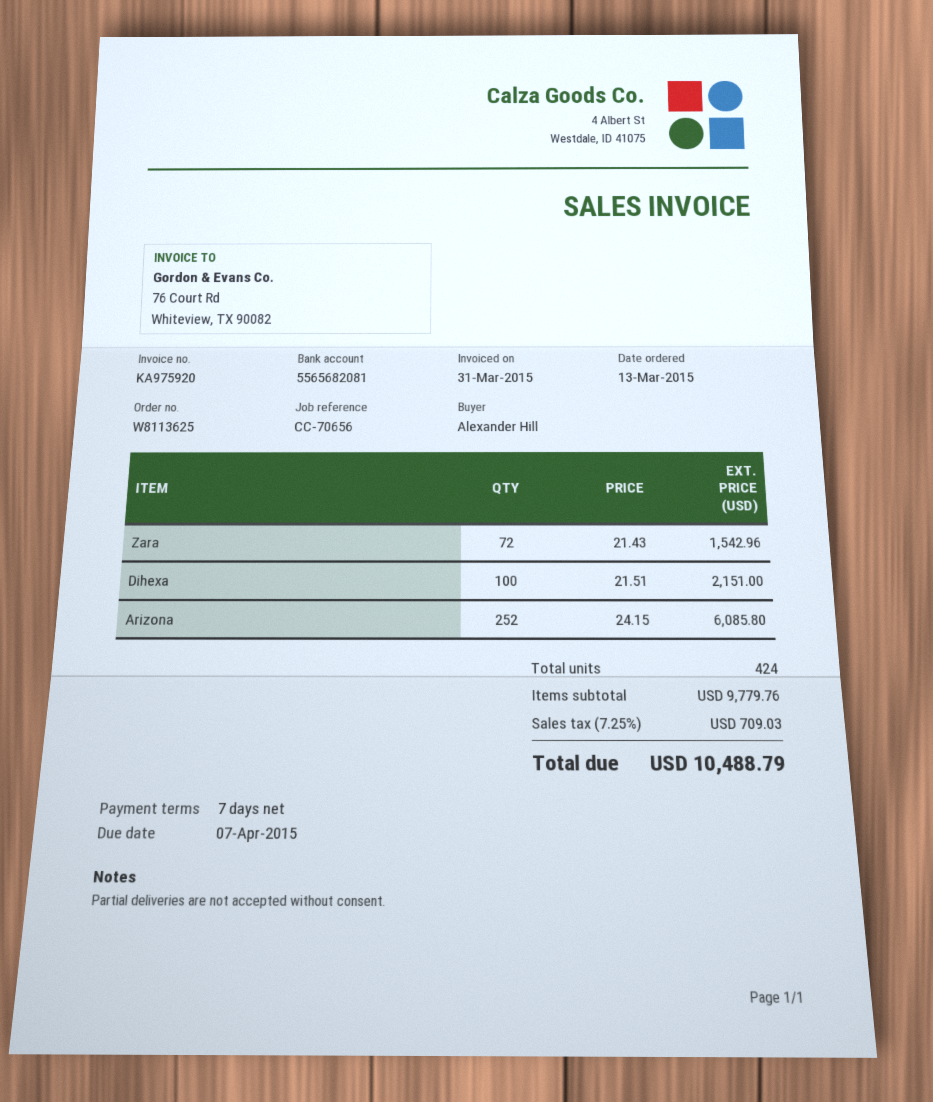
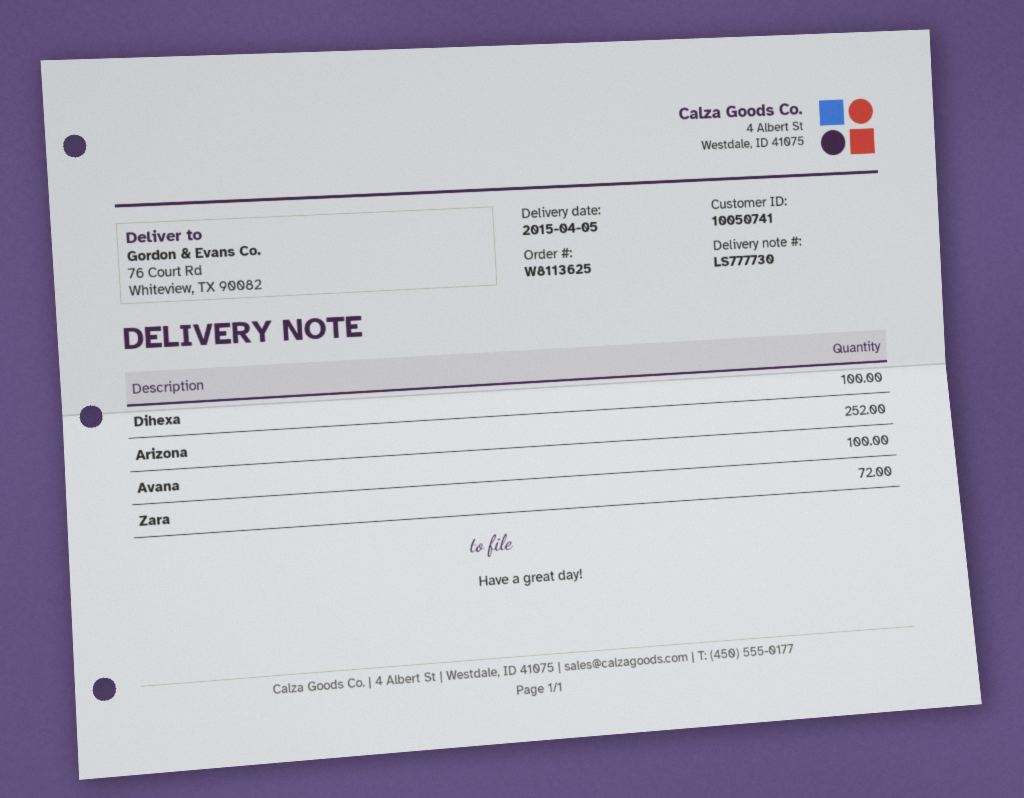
Avana: none -> 100

